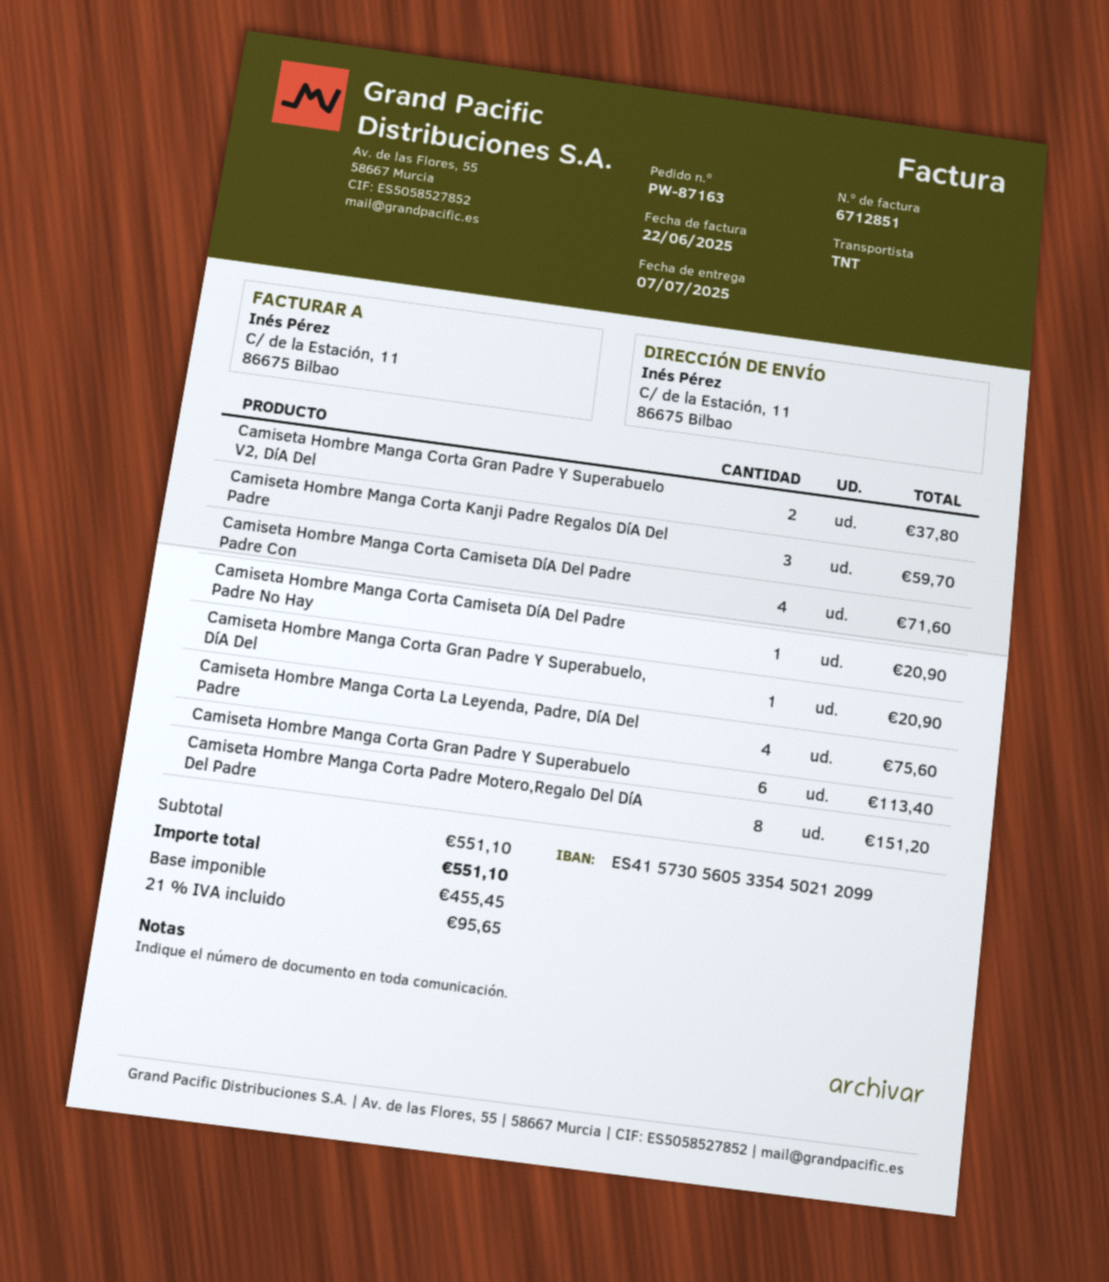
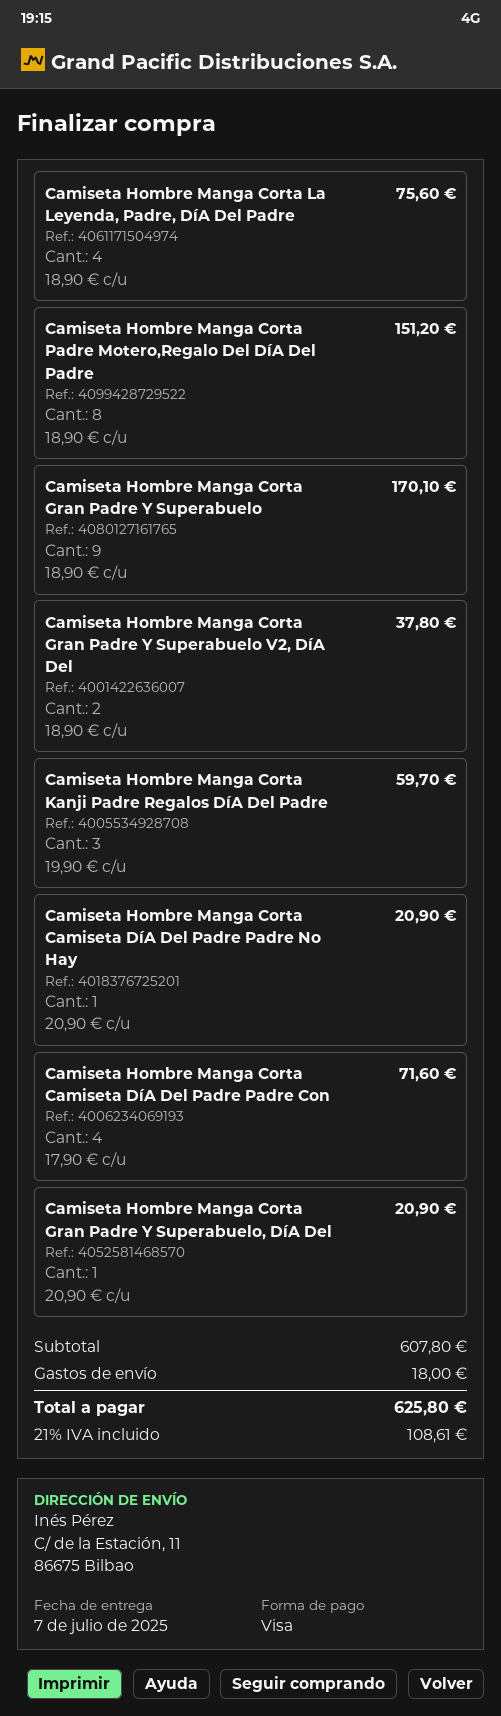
Camiseta Hombre Manga Corta Gran Padre Y Superabuelo: 6 for 113.40 -> 9 for 170.10
subtotal: 551.10 -> 607.80
shipping: none -> 18.00
tax: 21% = 95.65 -> 21% = 108.61
total: 551.10 -> 625.80

